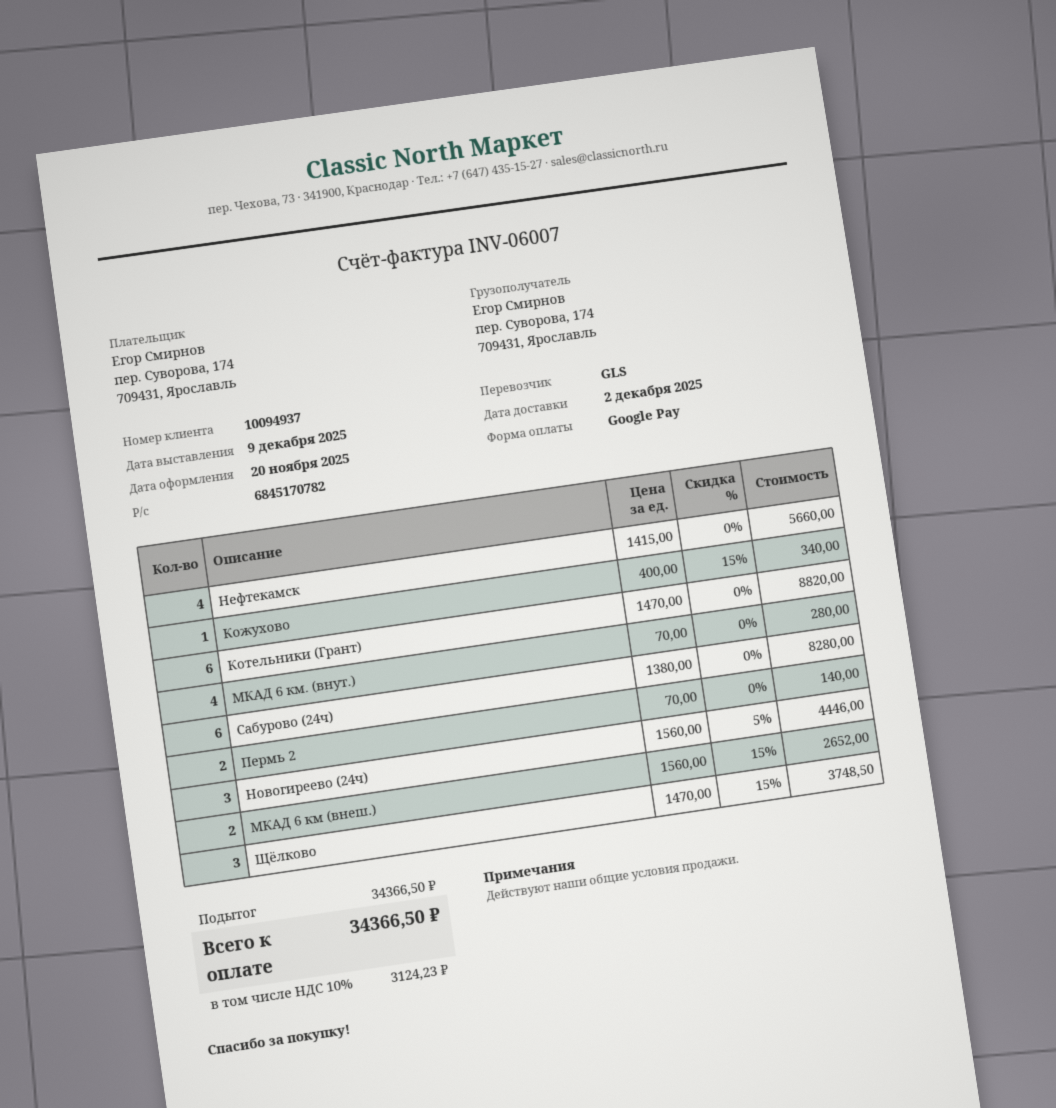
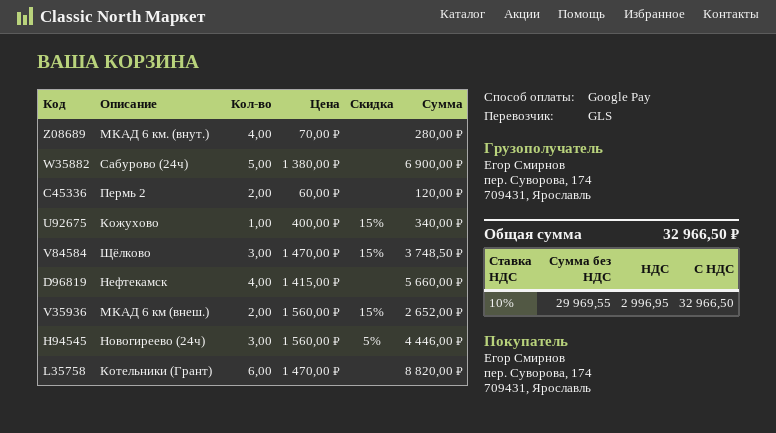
Сабурово (24ч): 6 x 1380.00 = 8280.00 -> 5 x 1380.00 = 6900.00
Пермь 2: 2 x 70.00 = 140.00 -> 2 x 60.00 = 120.00
tax: 10% = 3124.23 -> 10% = 2996.95
total: 34366.50 -> 32966.50

